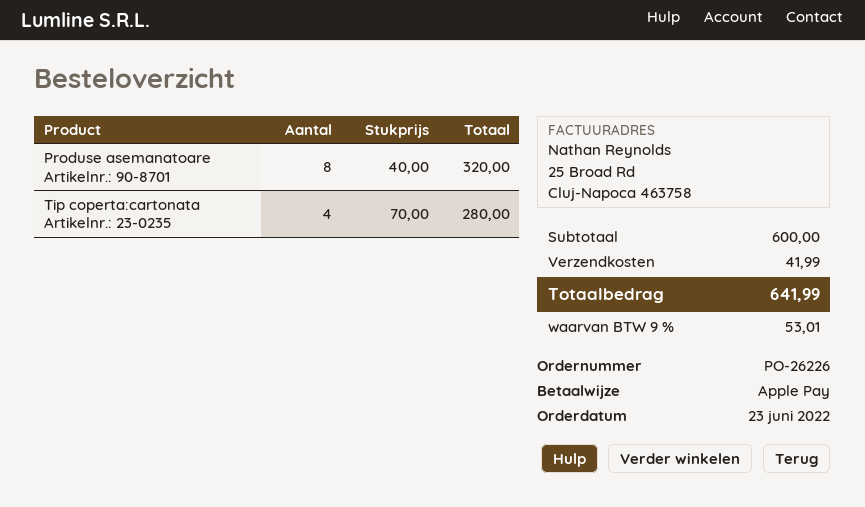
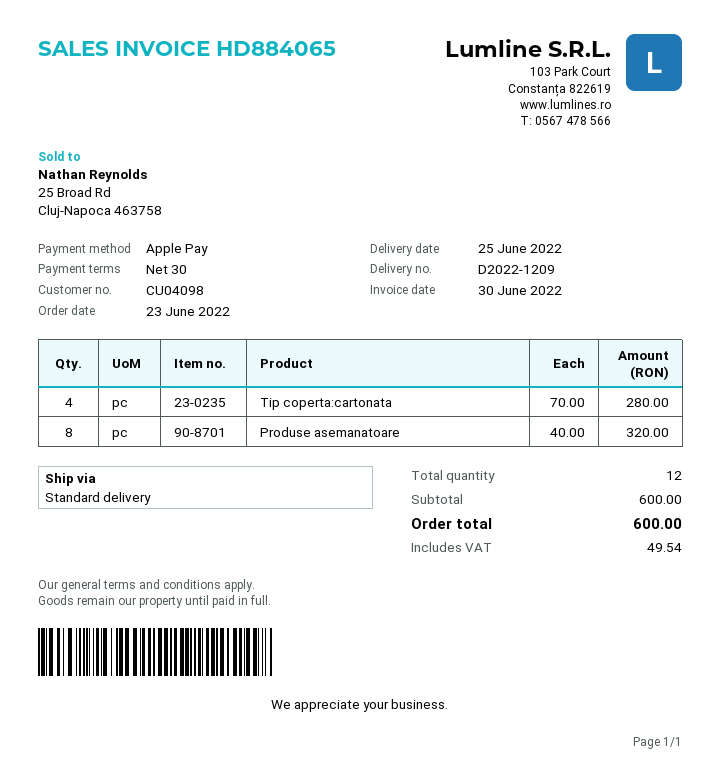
shipping: 41.99 -> none
tax: 53.01 -> 49.54
total: 641.99 -> 600.00

